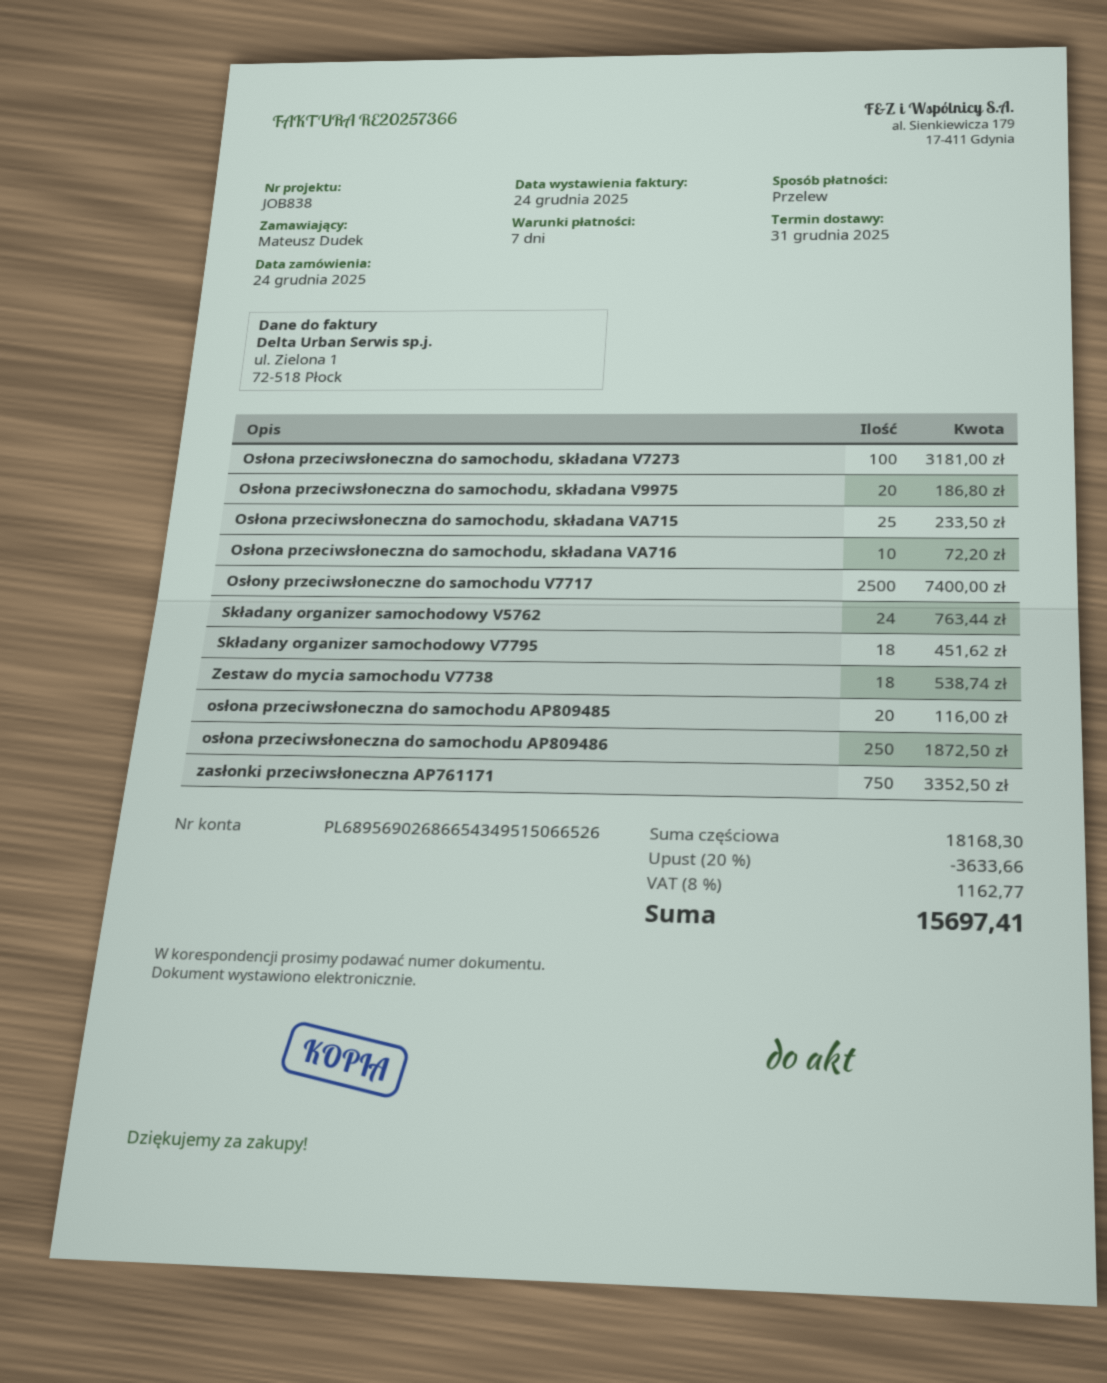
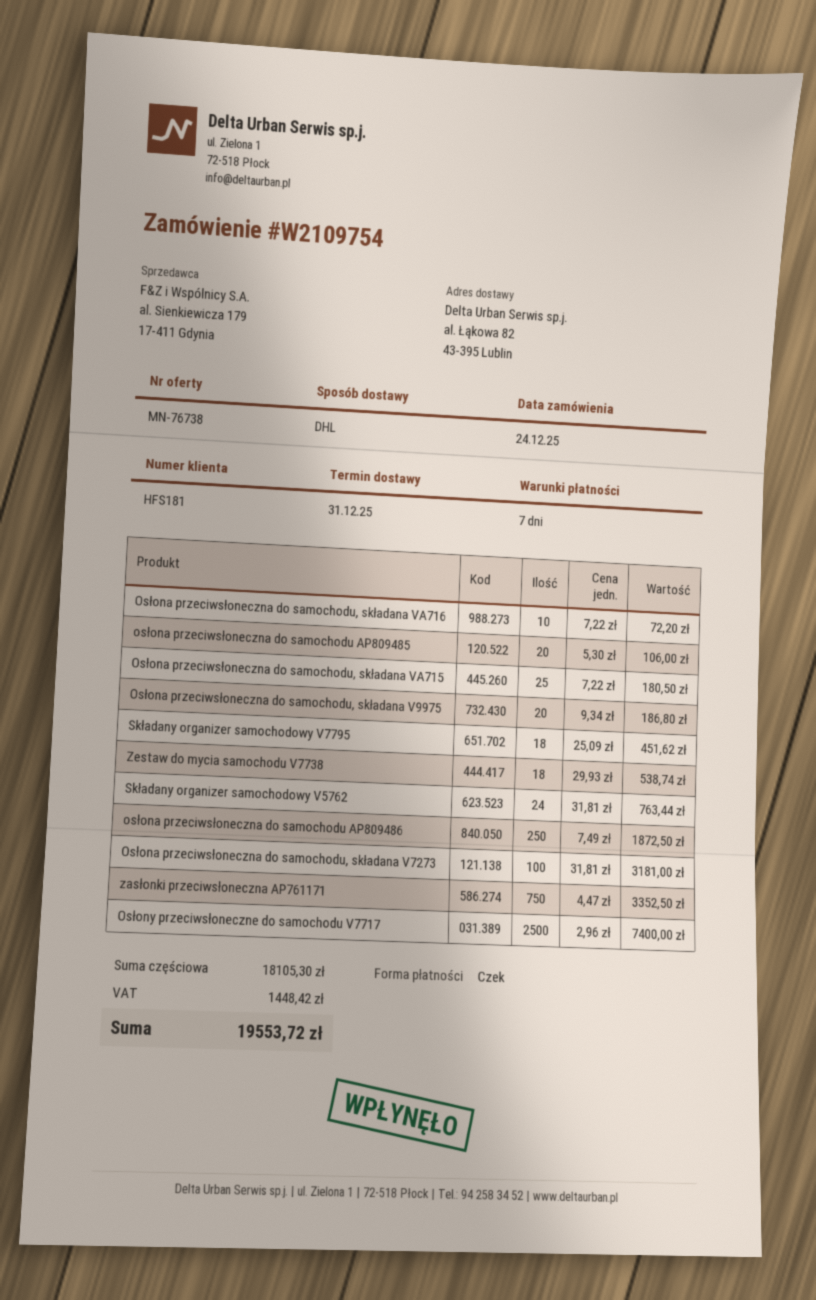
payment method: bank transfer -> cheque
Osłona przeciwsłoneczna do samochodu, składana VA715: 25 for 233.50 -> 25 for 180.50
osłona przeciwsłoneczna do samochodu AP809485: 20 for 116.00 -> 20 for 106.00
subtotal: 18168.30 -> 18105.30
discount: 20% = 3633.66 -> none
tax: 1162.77 -> 1448.42
total: 15697.41 -> 19553.72

